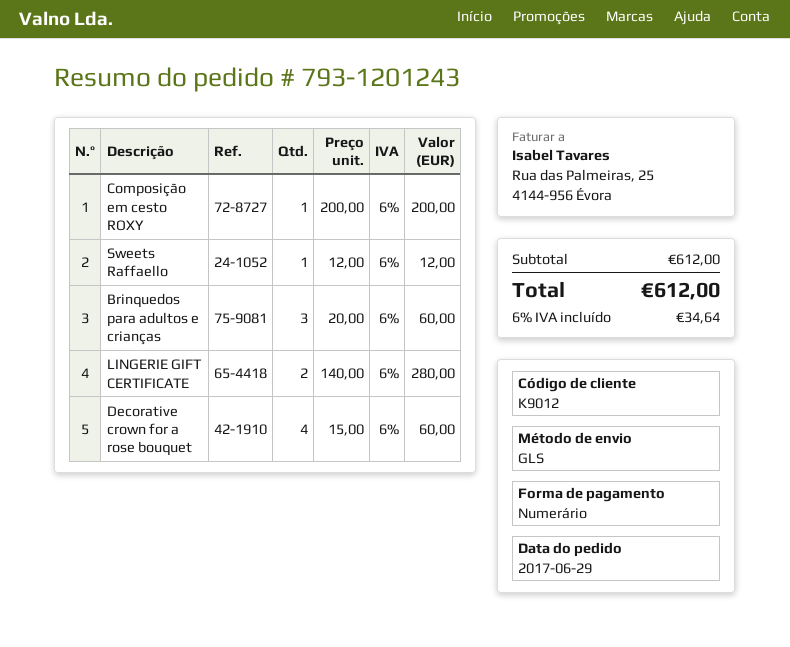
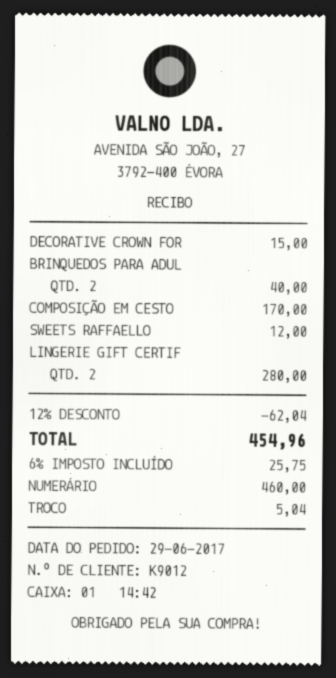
Composição em cesto ROXY: 1 for 200.00 -> 1 for 170.00
Brinquedos para adultos e crianças: 3 for 60.00 -> 2 for 40.00
Decorative crown for a rose bouquet: 4 for 60.00 -> 1 for 15.00
discount: none -> 12% = 62.04
tax: 6% = 34.64 -> 6% = 25.75
total: 612.00 -> 454.96

